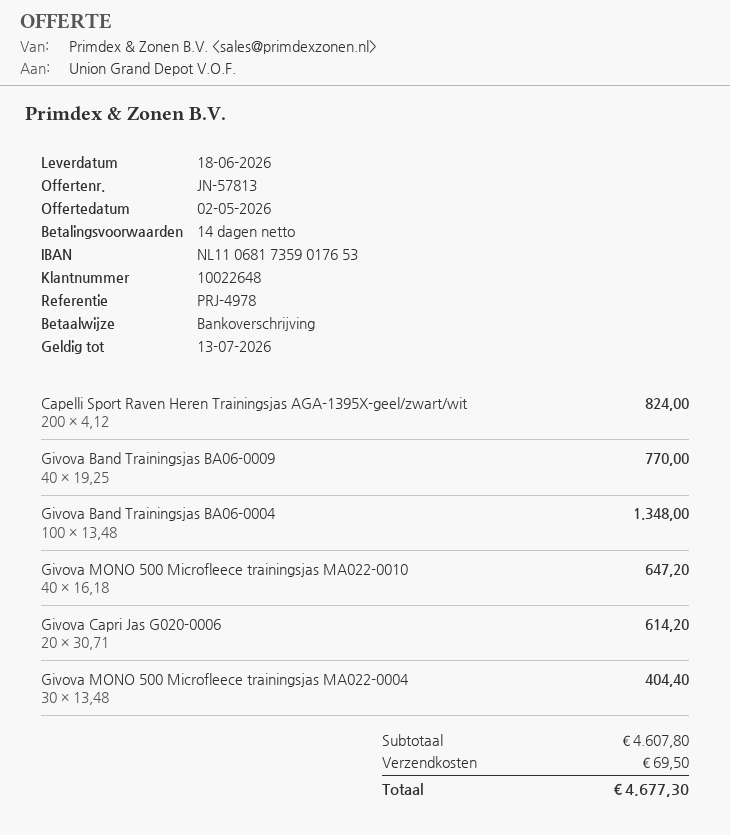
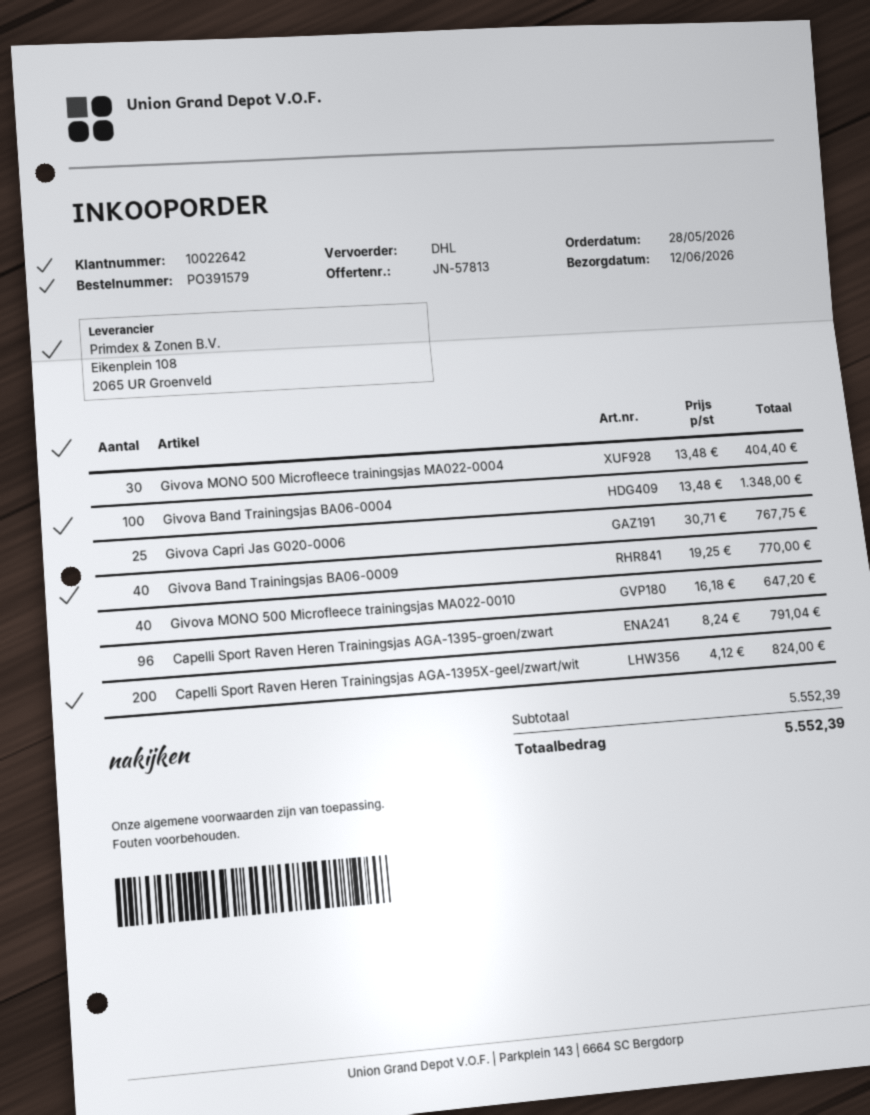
delivery date: 2026-06-18 -> 2026-06-12
customer number: 10022648 -> 10022642
Givova Capri Jas G020-0006: 20 x 30.71 = 614.20 -> 25 x 30.71 = 767.75
Capelli Sport Raven Heren Trainingsjas AGA-1395-groen/zwart: none -> 96 x 8.24 = 791.04
subtotal: 4607.80 -> 5552.39
shipping: 69.50 -> none
total: 4677.30 -> 5552.39

